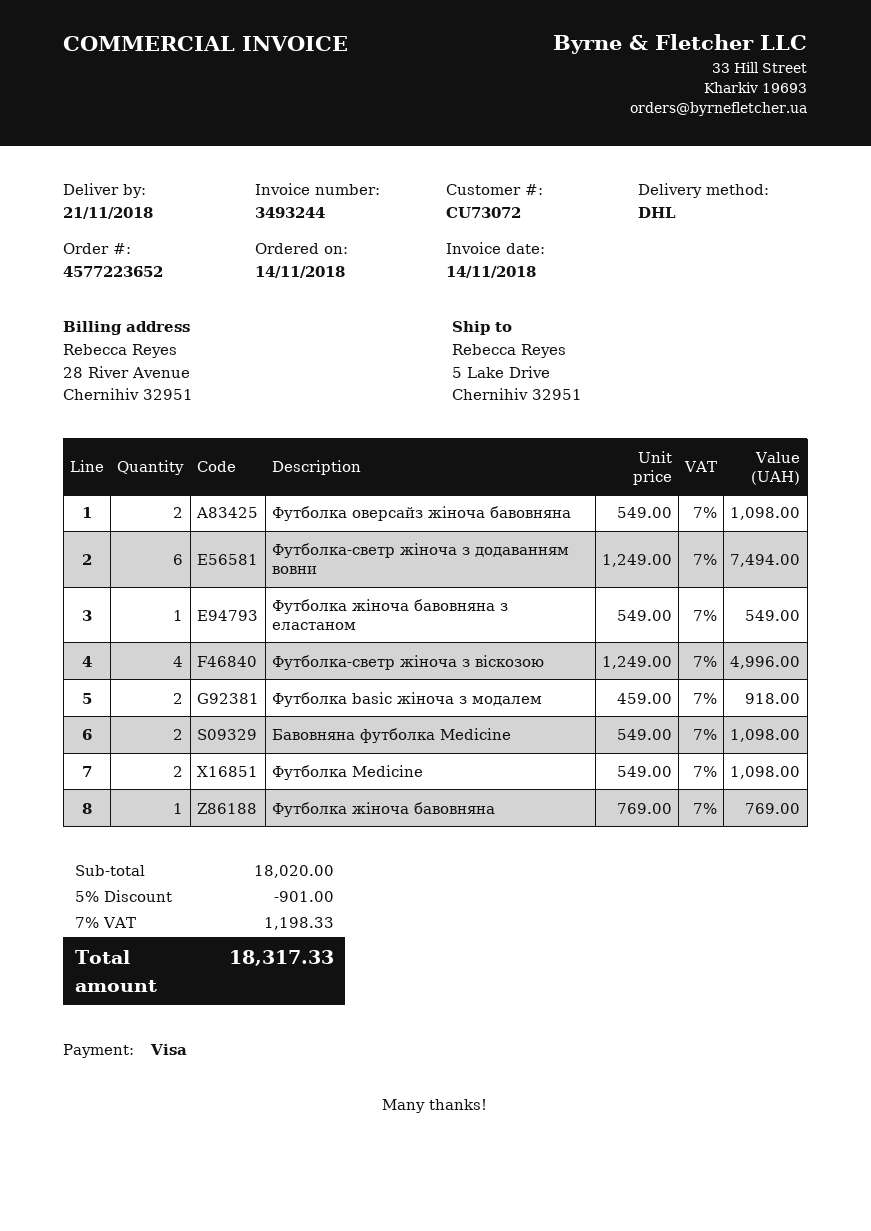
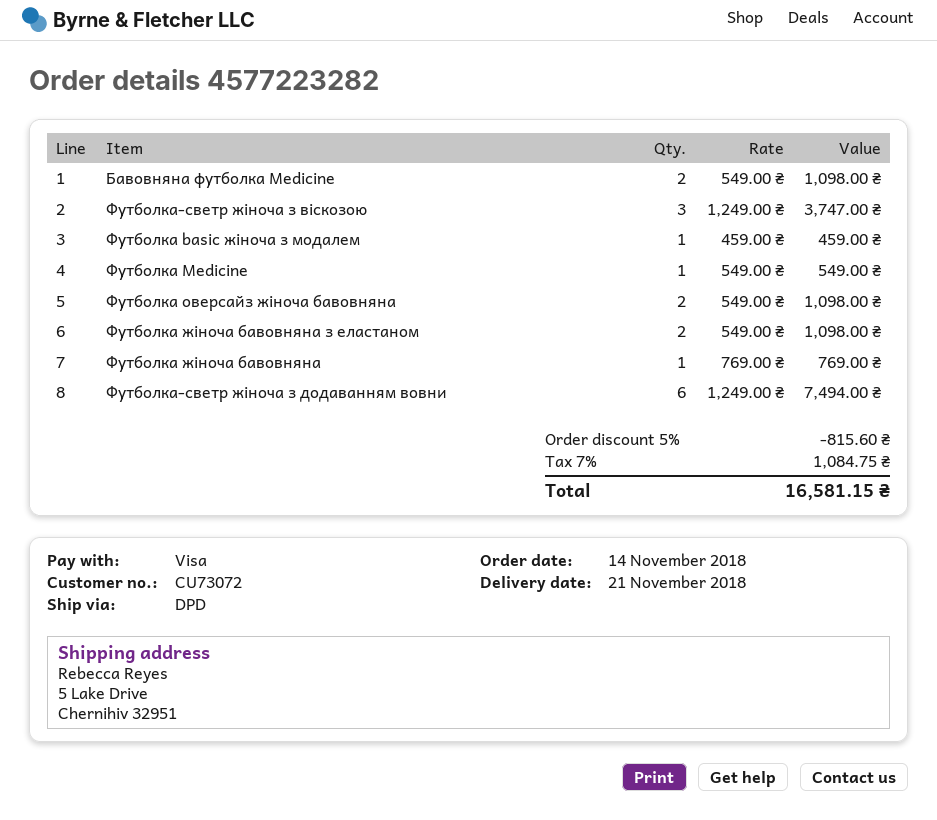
order number: 4577223652 -> 4577223282
shipping method: DHL -> DPD
Футболка жіноча бавовняна з еластаном: 1 x 549.00 = 549.00 -> 2 x 549.00 = 1098.00
Футболка-светр жіноча з віскозою: 4 x 1249.00 = 4996.00 -> 3 x 1249.00 = 3747.00
Футболка basic жіноча з модалем: 2 x 459.00 = 918.00 -> 1 x 459.00 = 459.00
Футболка Medicine: 2 x 549.00 = 1098.00 -> 1 x 549.00 = 549.00
discount: 5% = 901.00 -> 5% = 815.60
tax: 7% = 1198.33 -> 7% = 1084.75
total: 18317.33 -> 16581.15

